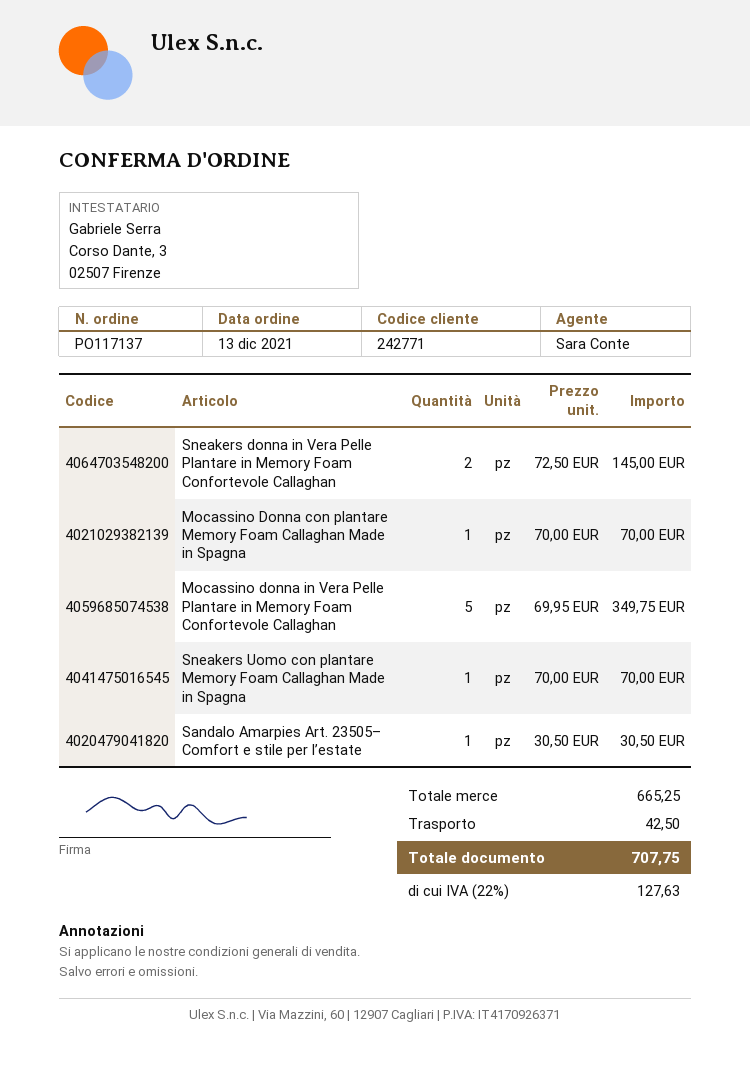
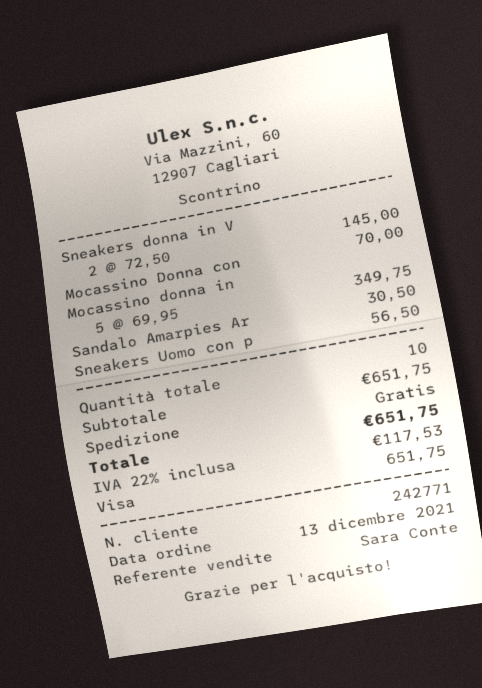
Sneakers Uomo con plantare Memory Foam Callaghan Made in Spagna: 1 x 70.00 = 70.00 -> 1 x 56.50 = 56.50
subtotal: 665.25 -> 651.75
shipping: 42.50 -> 0.00
tax: 22% = 127.63 -> 22% = 117.53
total: 707.75 -> 651.75

